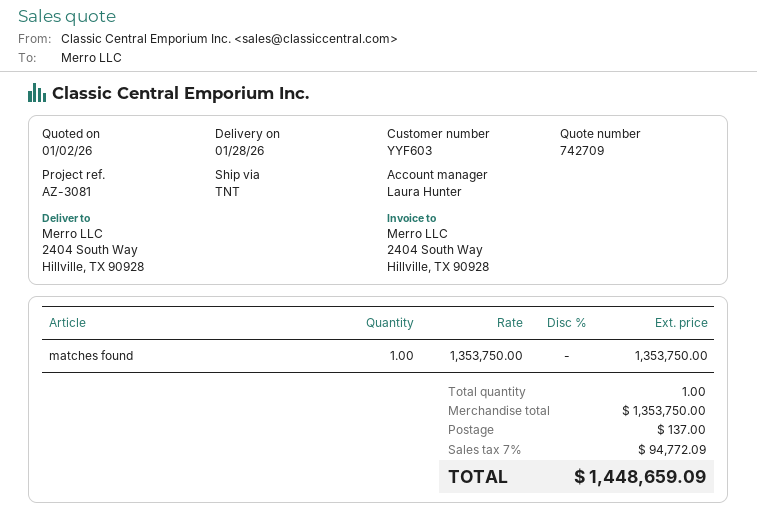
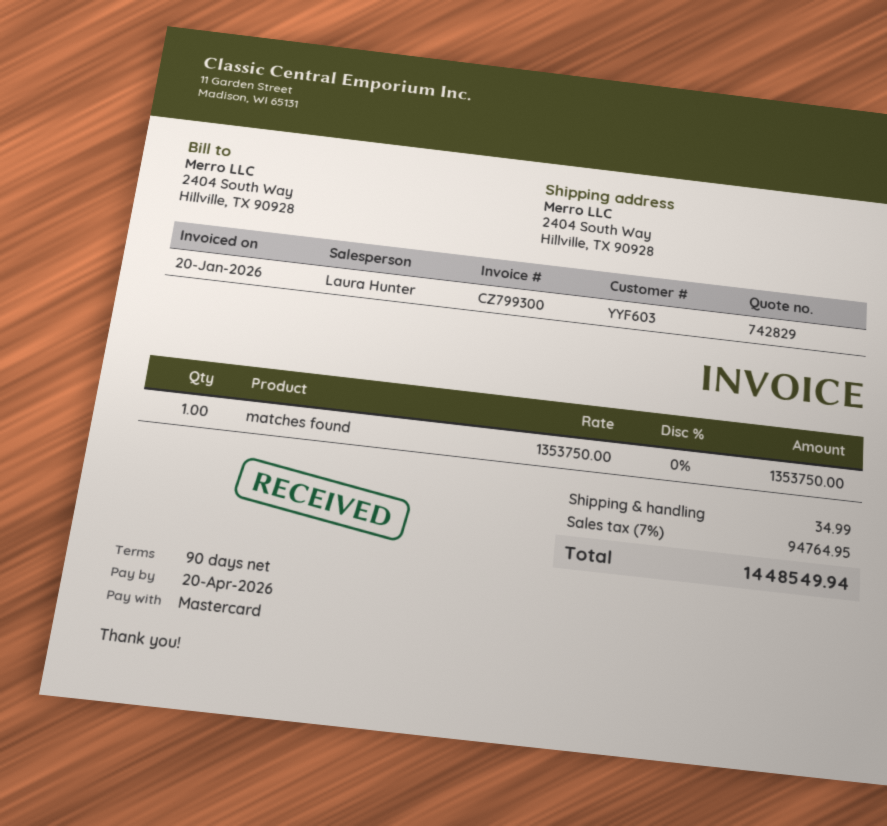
quote number: 742709 -> 742829
shipping: 137.00 -> 34.99
tax: 7% = 94772.09 -> 7% = 94764.95
total: 1448659.09 -> 1448549.94

